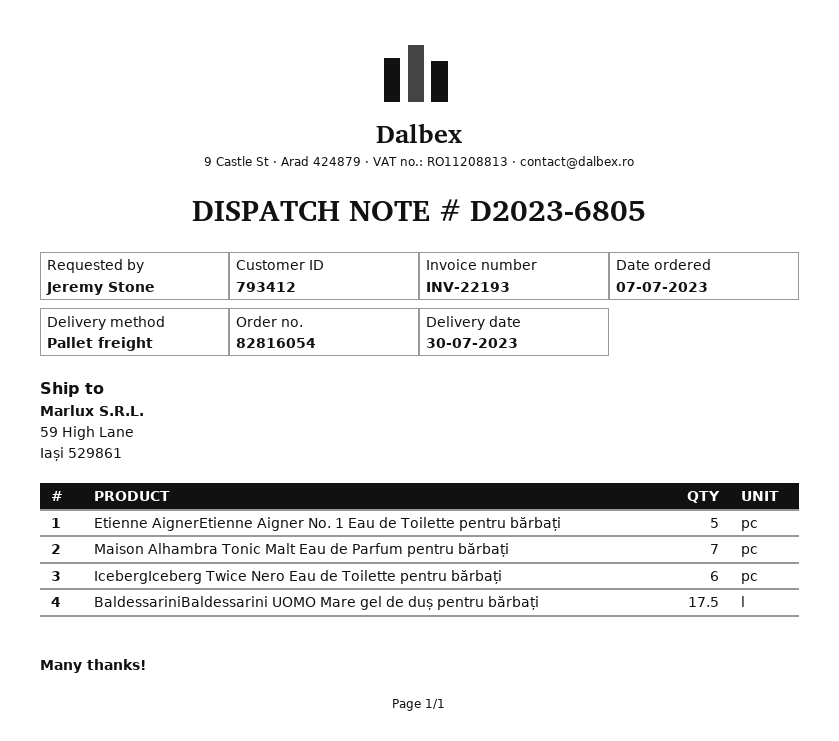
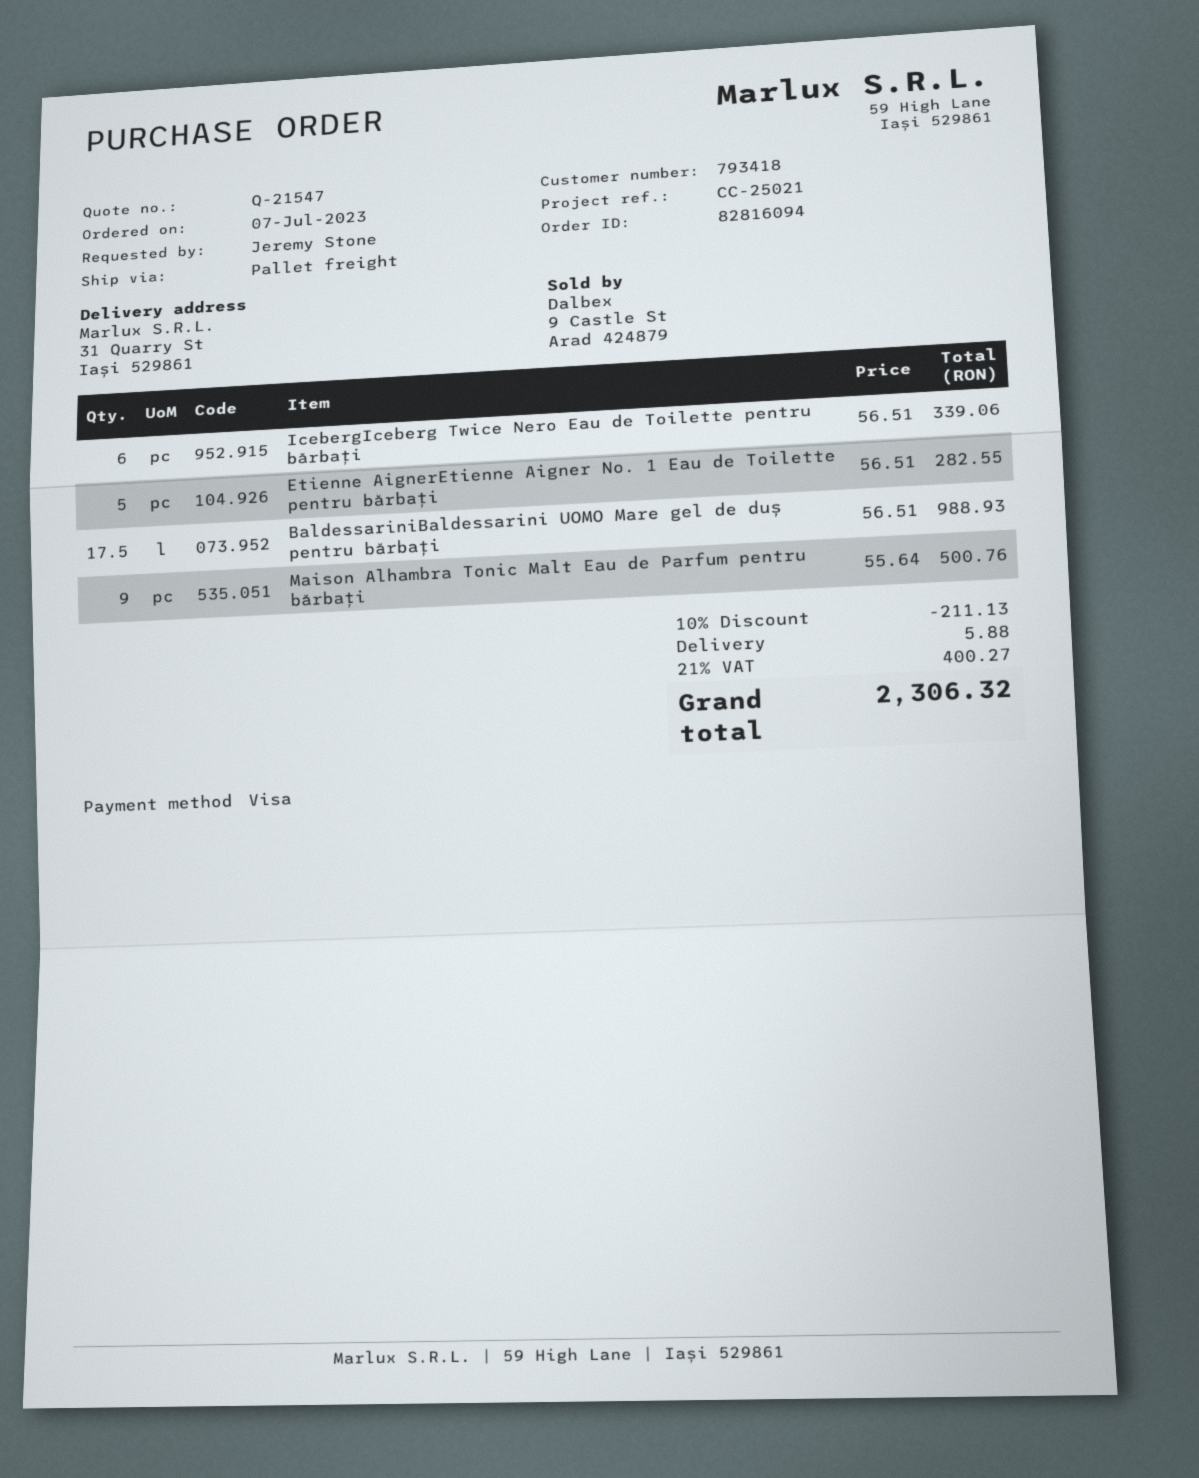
order number: 82816054 -> 82816094
customer number: 793412 -> 793418
ship to: 59 High Lane, Iași 529861 -> 31 Quarry St, Iași 529861
Maison Alhambra Tonic Malt Eau de Parfum pentru bărbați: 7 -> 9

